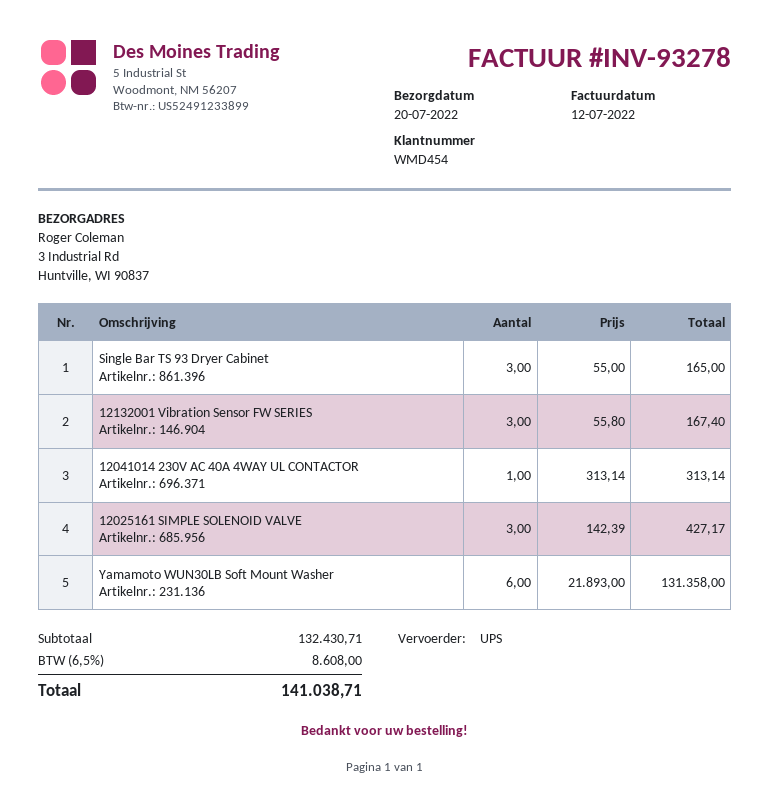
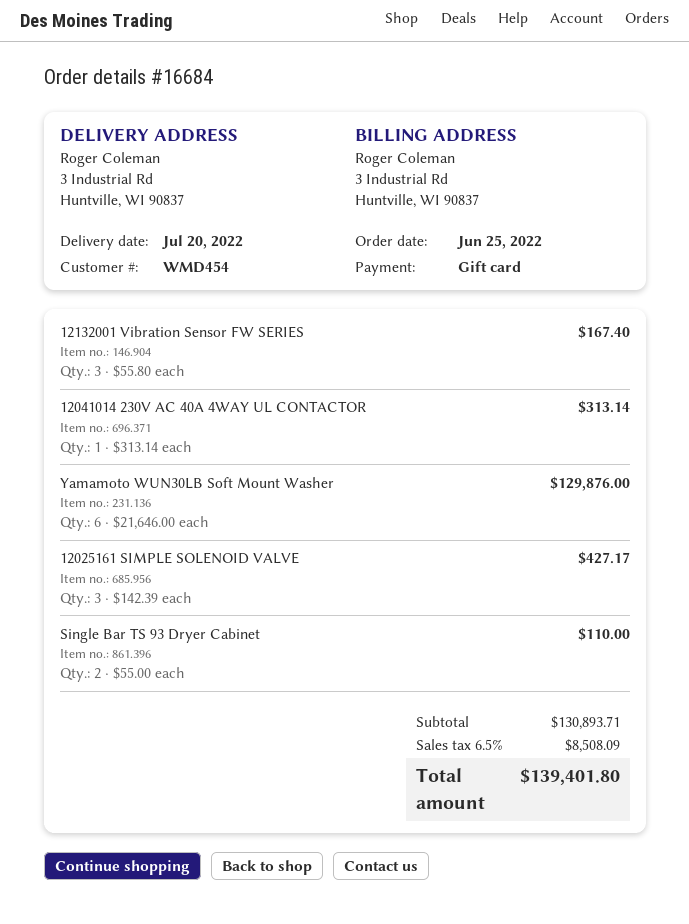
Single Bar TS 93 Dryer Cabinet: 3 x 55.00 = 165.00 -> 2 x 55.00 = 110.00
Yamamoto WUN30LB Soft Mount Washer: 6 x 21893.00 = 131358.00 -> 6 x 21646.00 = 129876.00
subtotal: 132430.71 -> 130893.71
tax: 6.5% = 8608.00 -> 6.5% = 8508.09
total: 141038.71 -> 139401.80

